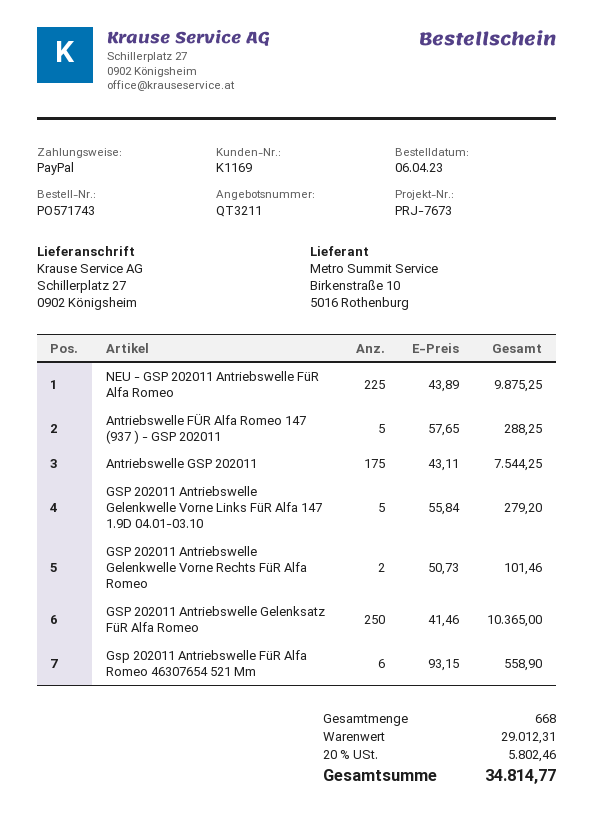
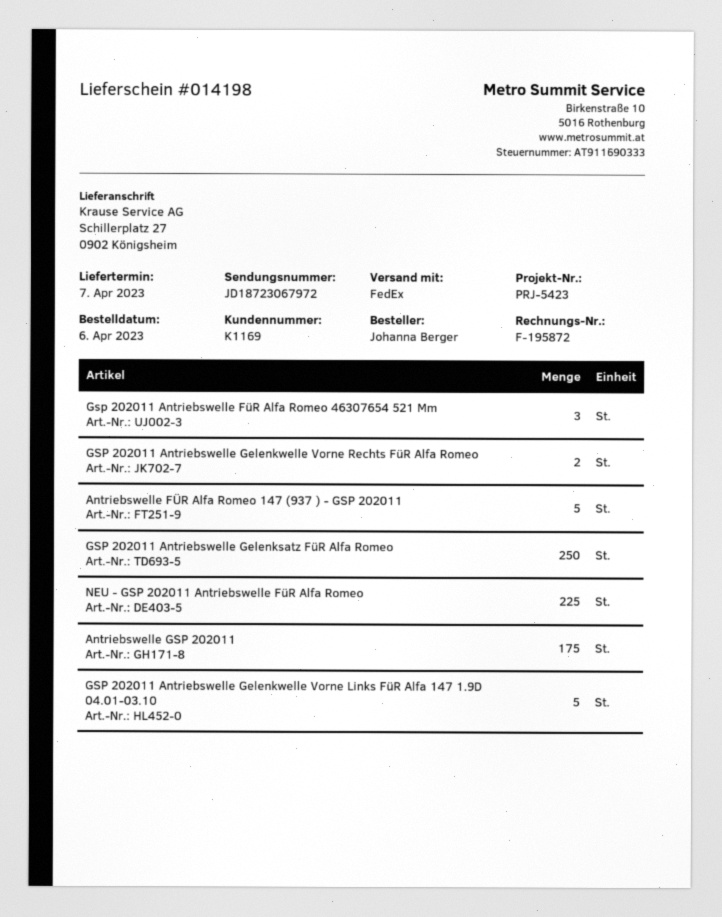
reference: PRJ-7673 -> PRJ-5423
Gsp 202011 Antriebswelle FüR Alfa Romeo 46307654 521 Mm: 6 -> 3

